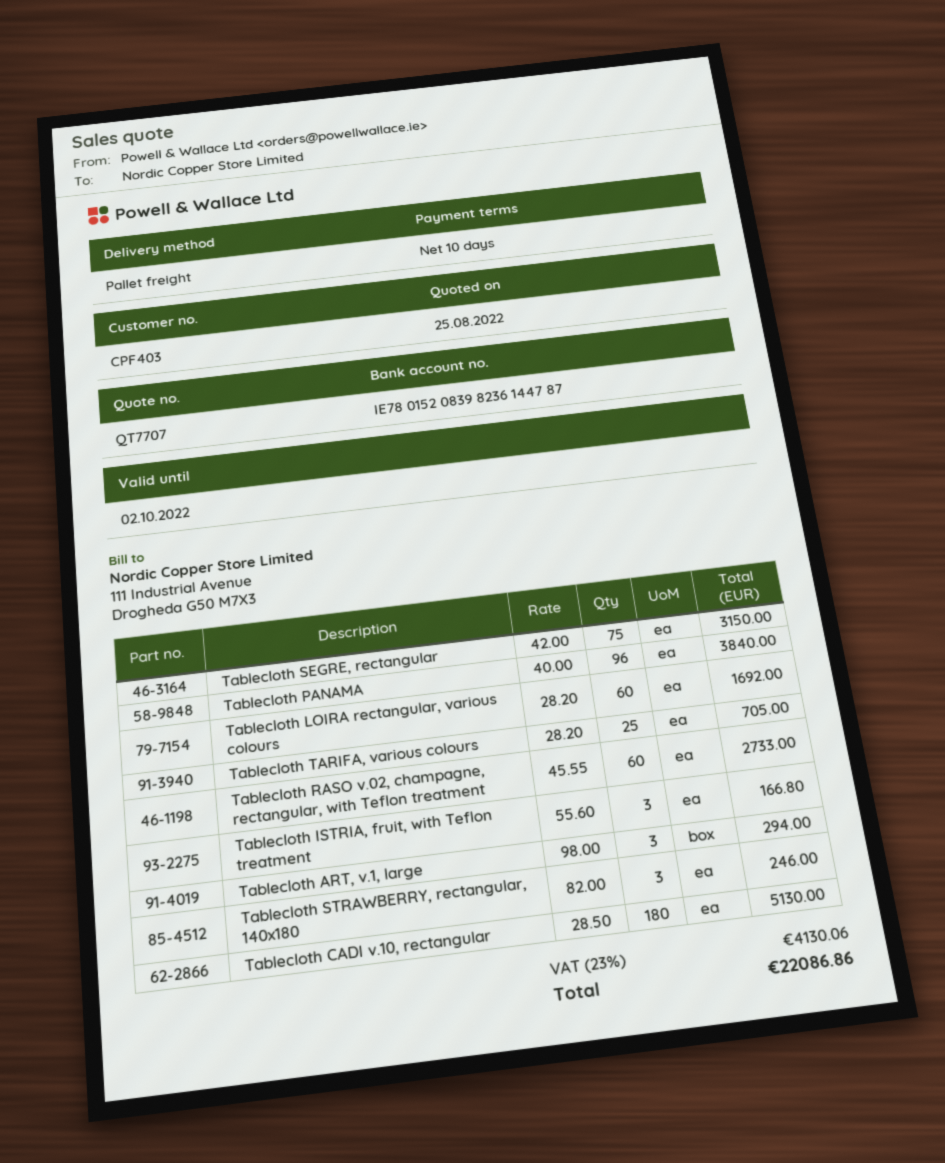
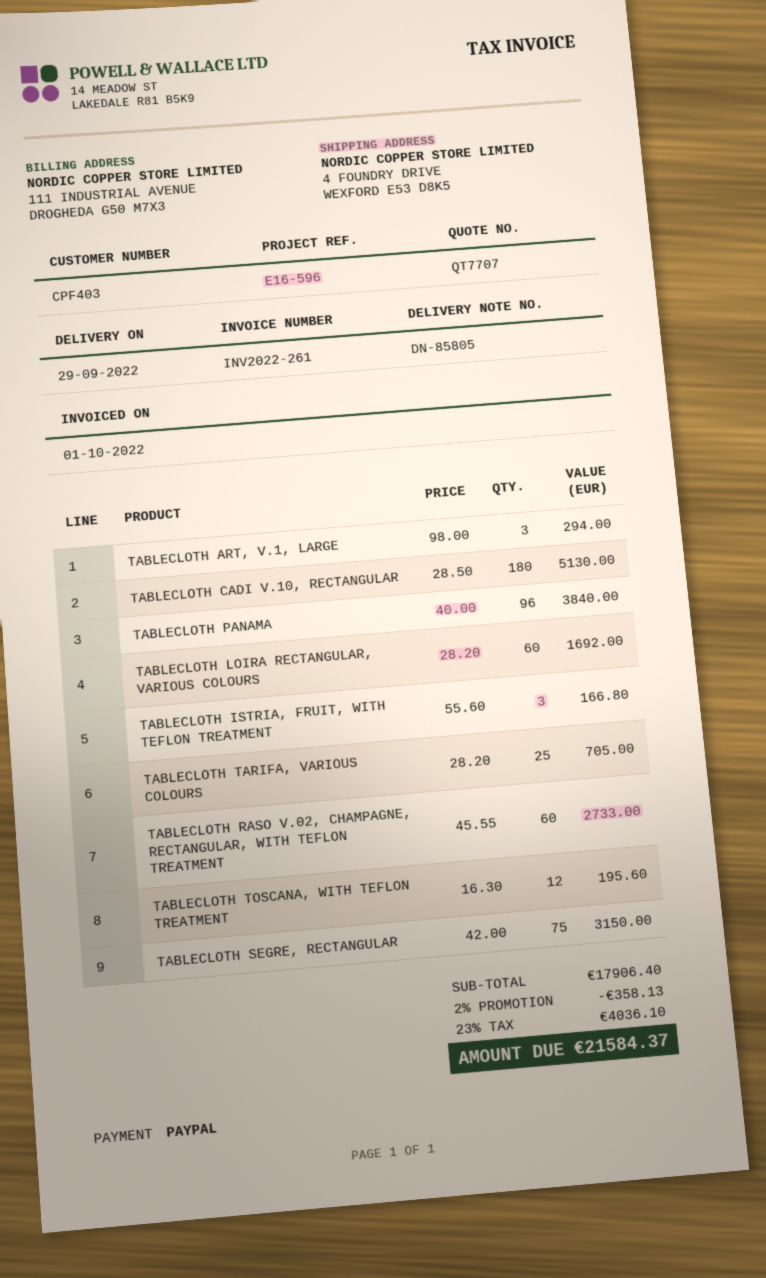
Tablecloth STRAWBERRY, rectangular, 140x180: 3 x 82.00 = 246.00 -> none
TABLECLOTH TOSCANA, WITH TEFLON TREATMENT: none -> 12 x 16.30 = 195.60
discount: none -> 2% = 358.13
tax: 23% = 4130.06 -> 23% = 4036.10
total: 22086.86 -> 21584.37

